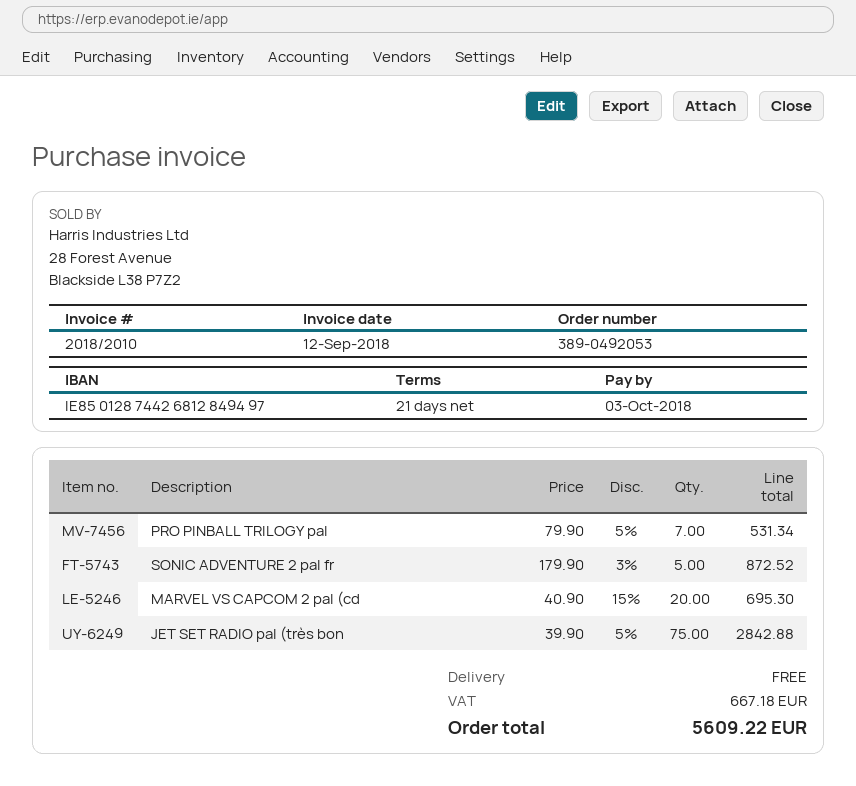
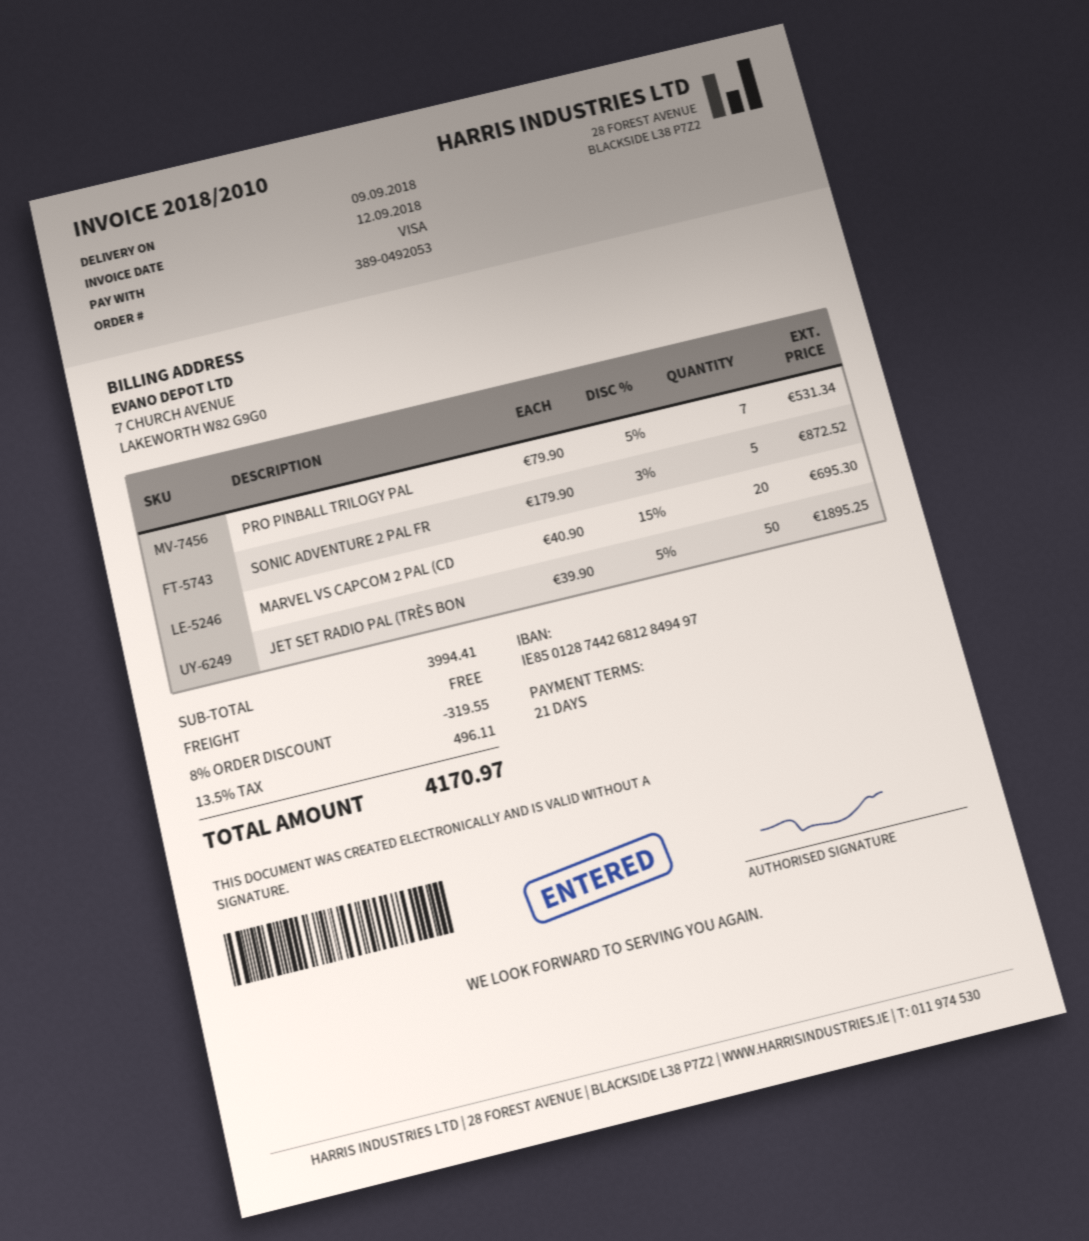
JET SET RADIO pal (très bon: 75 x 39.90 - 5% = 2842.88 -> 50 x 39.90 - 5% = 1895.25
discount: none -> 8% = 319.55
tax: 667.18 -> 496.11
total: 5609.22 -> 4170.97

